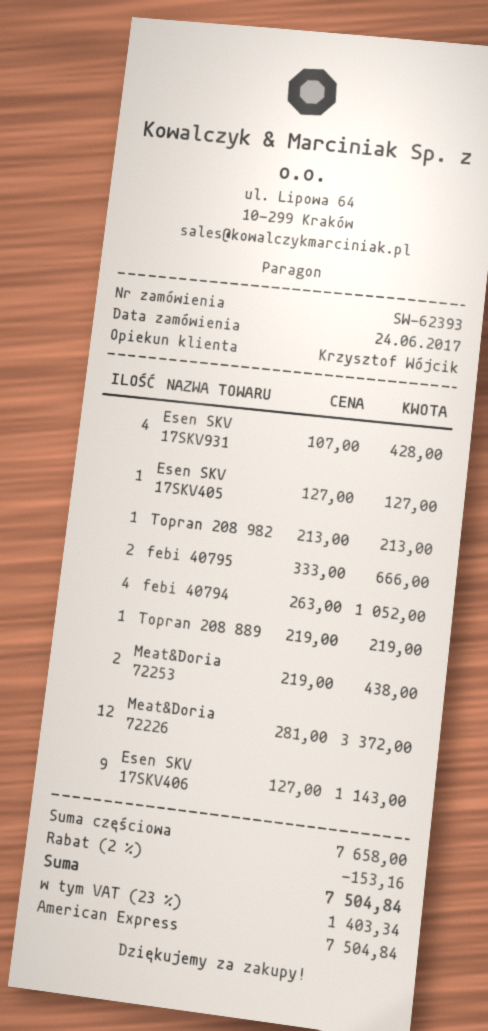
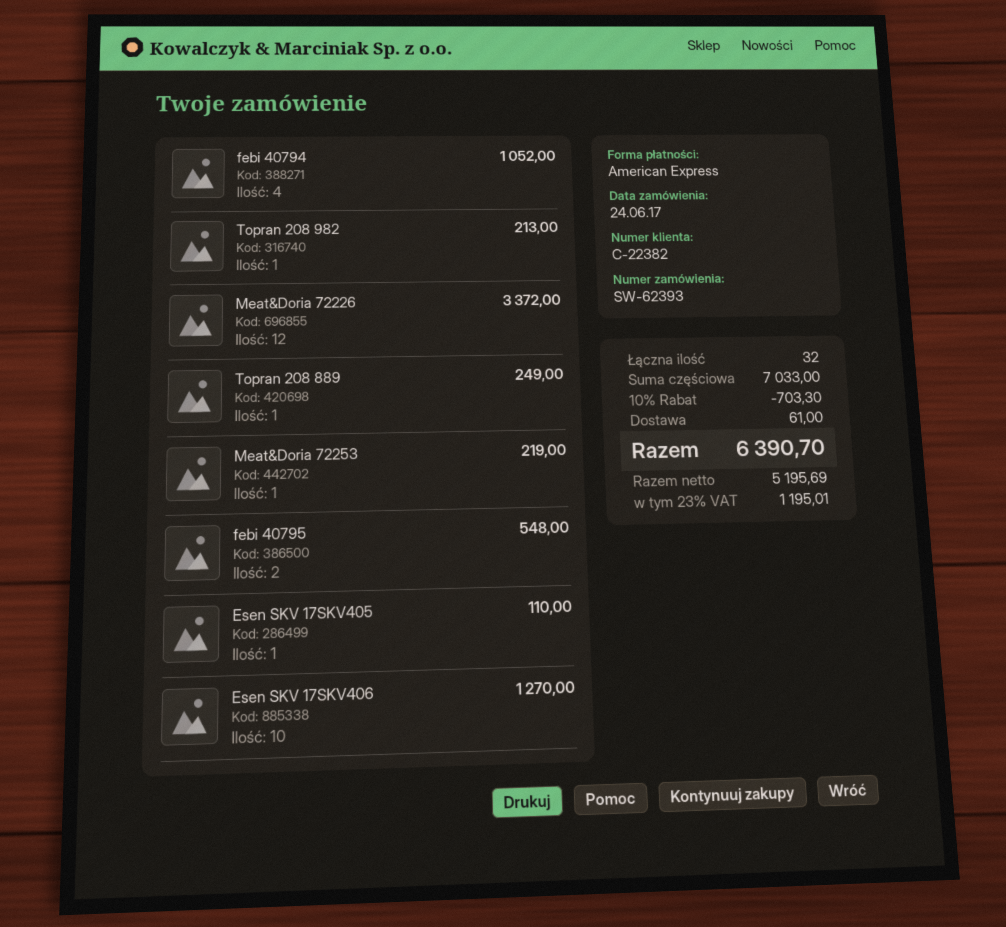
Esen SKV 17SKV931: 4 for 428.00 -> none
Esen SKV 17SKV405: 1 for 127.00 -> 1 for 110.00
febi 40795: 2 for 666.00 -> 2 for 548.00
Topran 208 889: 1 for 219.00 -> 1 for 249.00
Meat&Doria 72253: 2 for 438.00 -> 1 for 219.00
Esen SKV 17SKV406: 9 for 1143.00 -> 10 for 1270.00
subtotal: 7658.00 -> 7033.00
discount: 2% = 153.16 -> 10% = 703.30
shipping: none -> 61.00
tax: 23% = 1403.34 -> 23% = 1195.01
total: 7504.84 -> 6390.70

